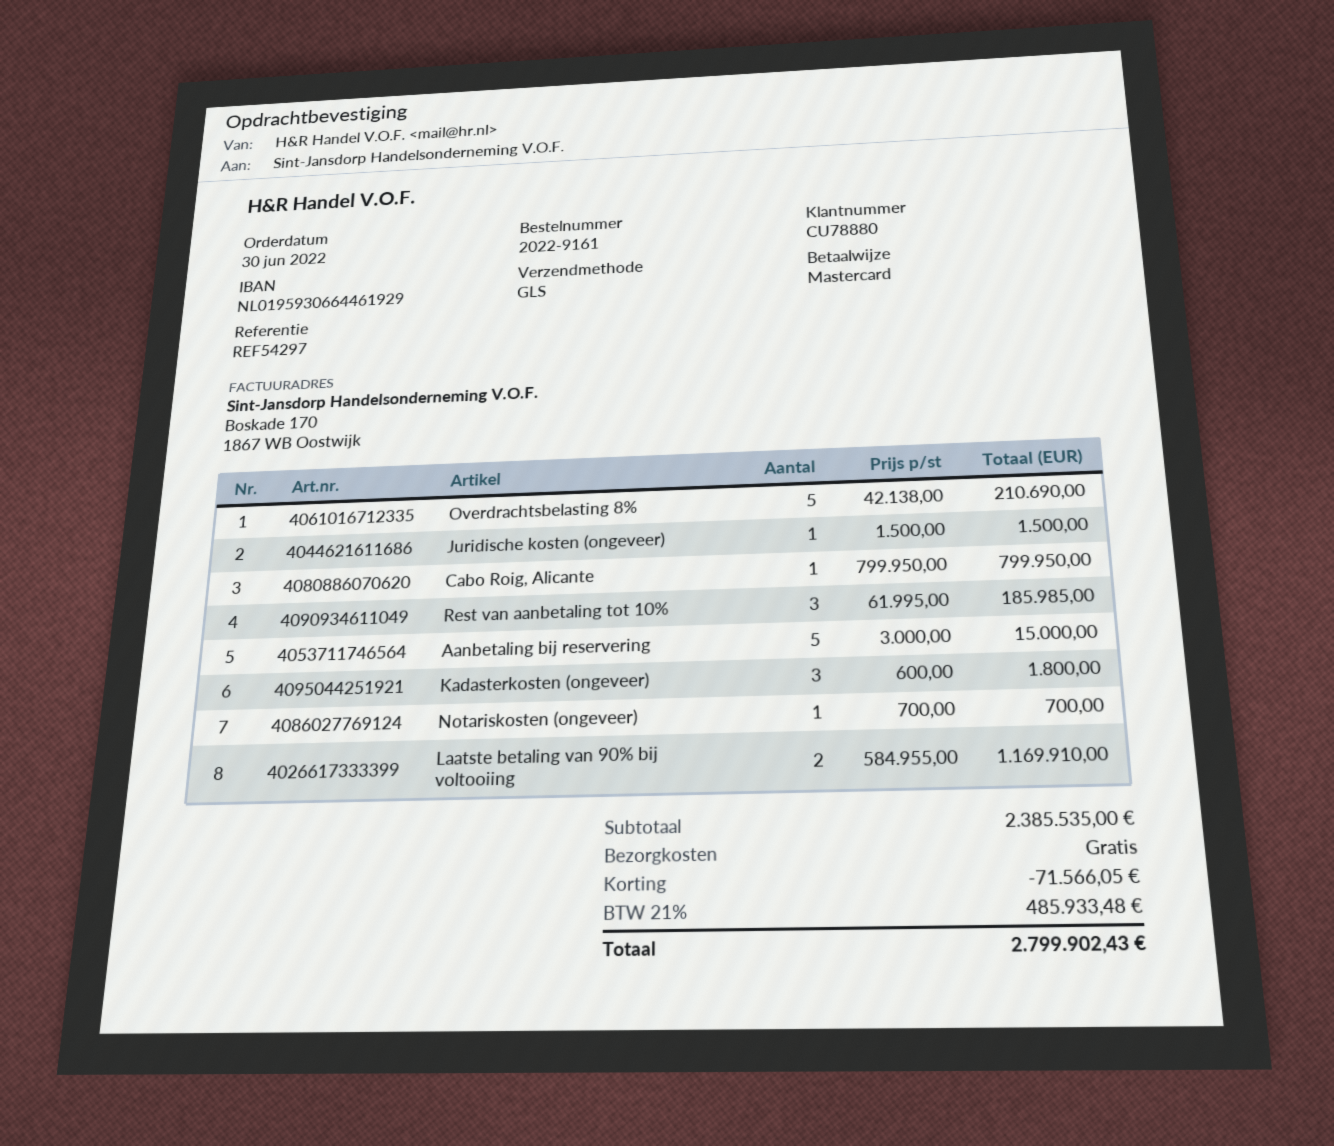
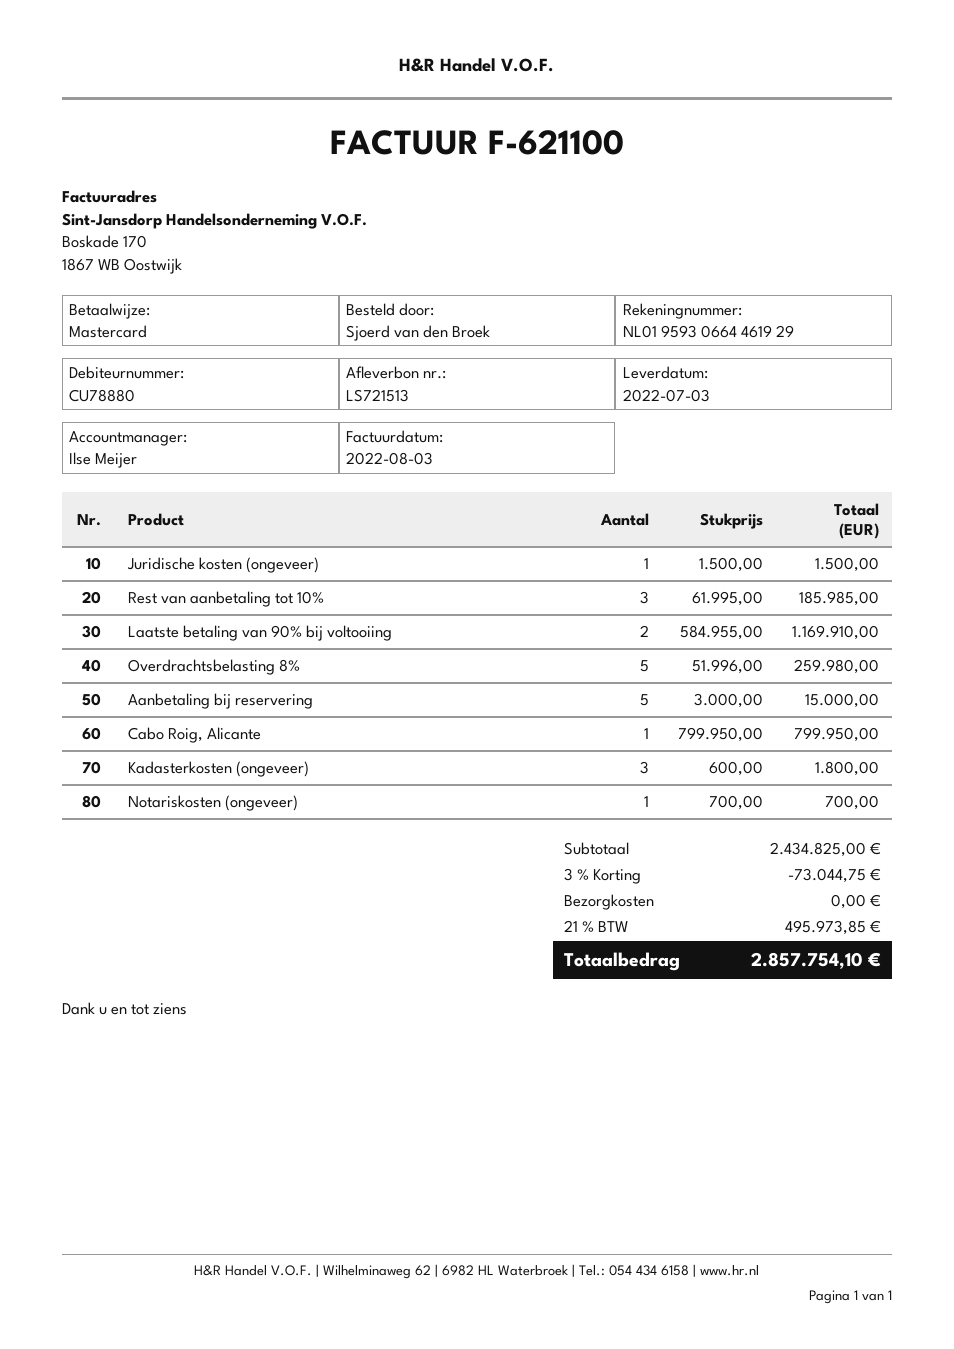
Overdrachtsbelasting 8%: 5 x 42138.00 = 210690.00 -> 5 x 51996.00 = 259980.00
subtotal: 2385535.00 -> 2434825.00
discount: 71566.05 -> 73044.75
tax: 21% = 485933.48 -> 21% = 495973.85
total: 2799902.43 -> 2857754.10

